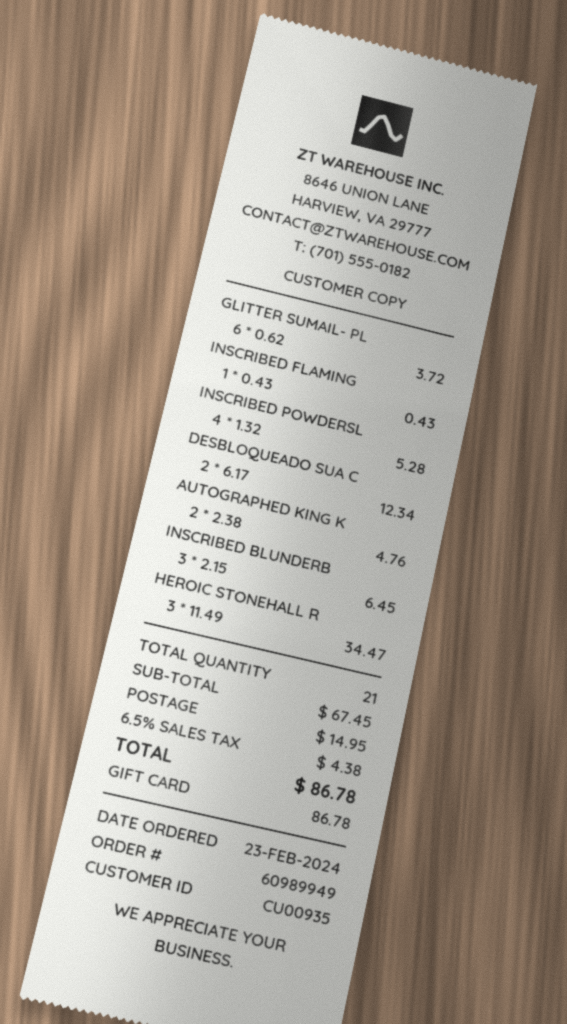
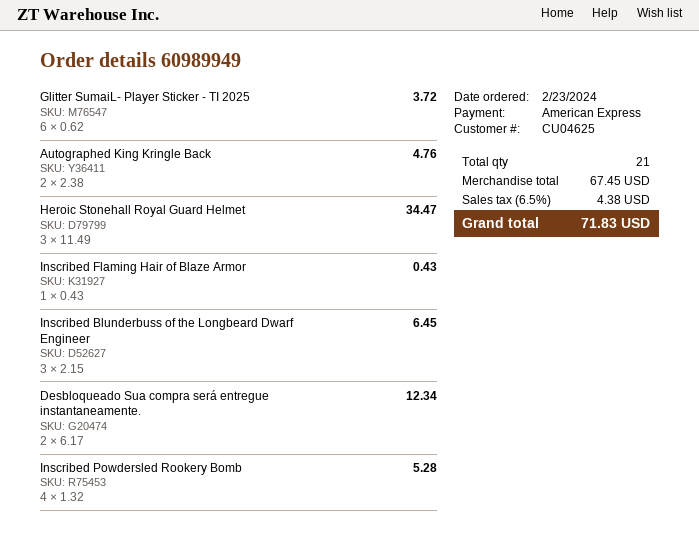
customer number: CU00935 -> CU04625
payment method: gift card -> American Express
shipping: 14.95 -> none
total: 86.78 -> 71.83

